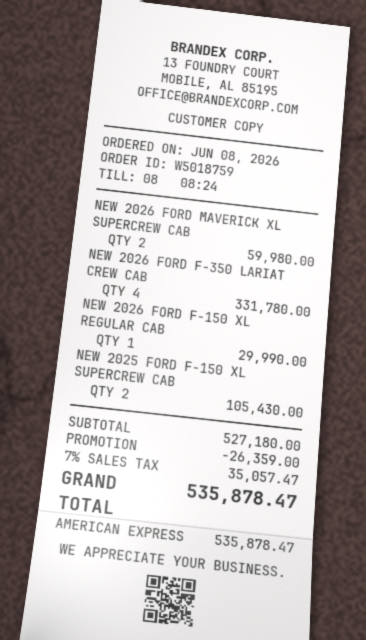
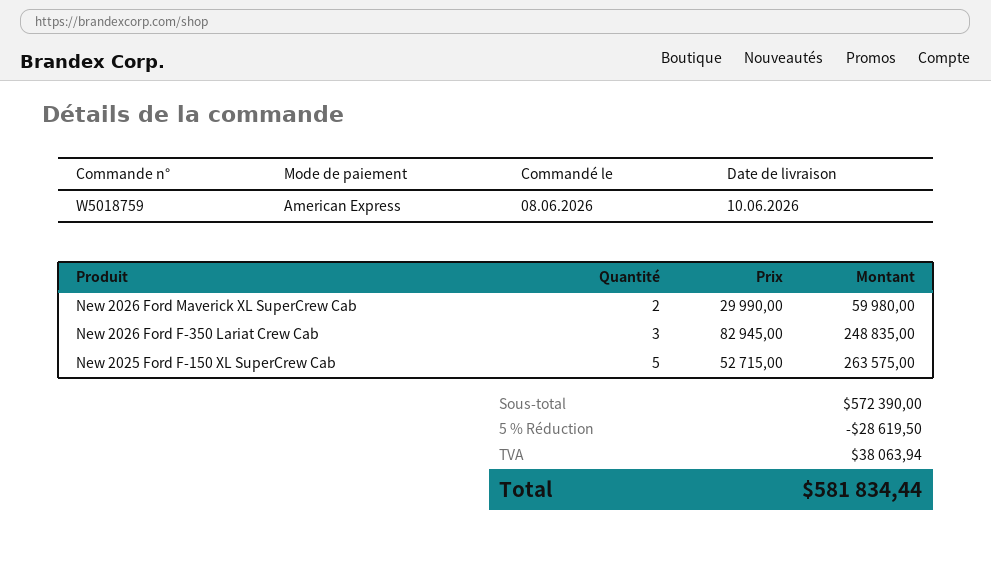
NEW 2026 FORD F-350 LARIAT CREW CAB: 4 for 331780.00 -> 3 for 248835.00
NEW 2026 FORD F-150 XL REGULAR CAB: 1 for 29990.00 -> none
NEW 2025 FORD F-150 XL SUPERCREW CAB: 2 for 105430.00 -> 5 for 263575.00
subtotal: 527180.00 -> 572390.00
discount: 26359.00 -> 28619.50
tax: 35057.47 -> 38063.94
total: 535878.47 -> 581834.44

